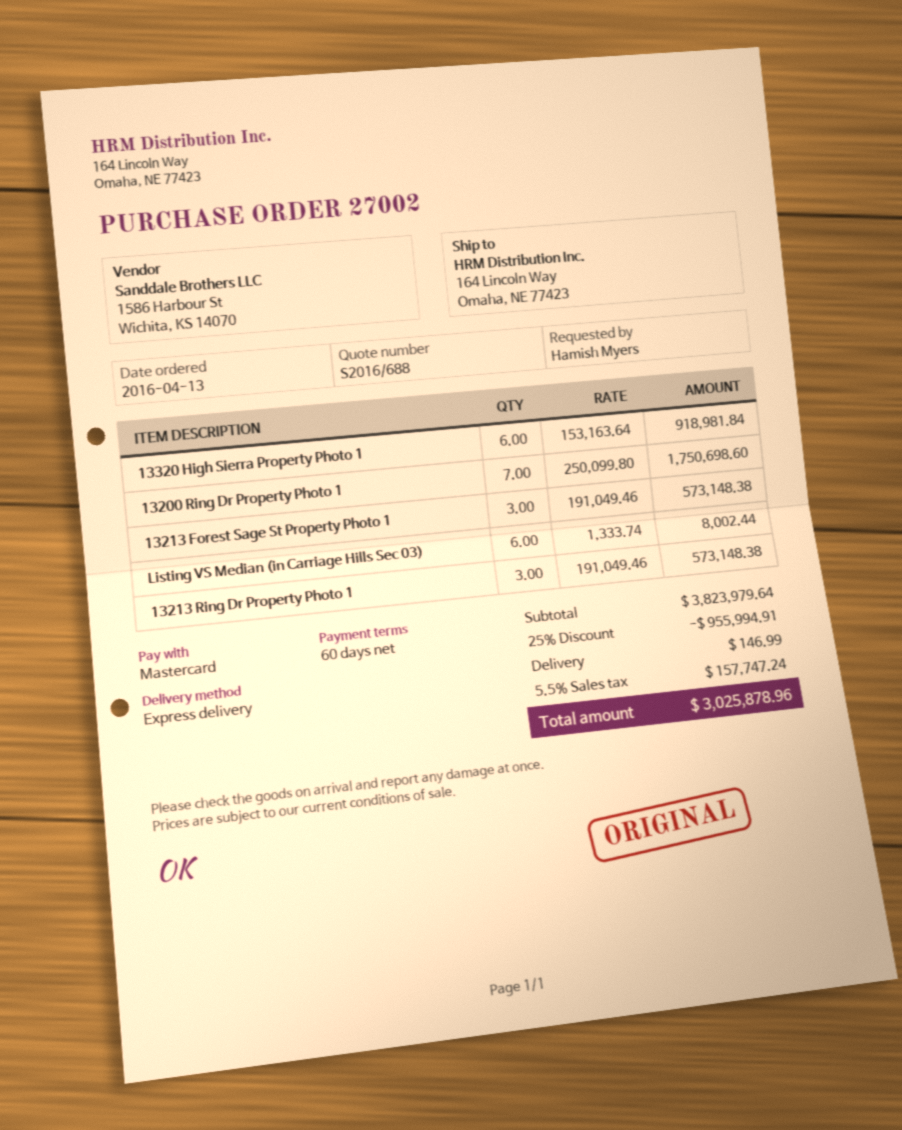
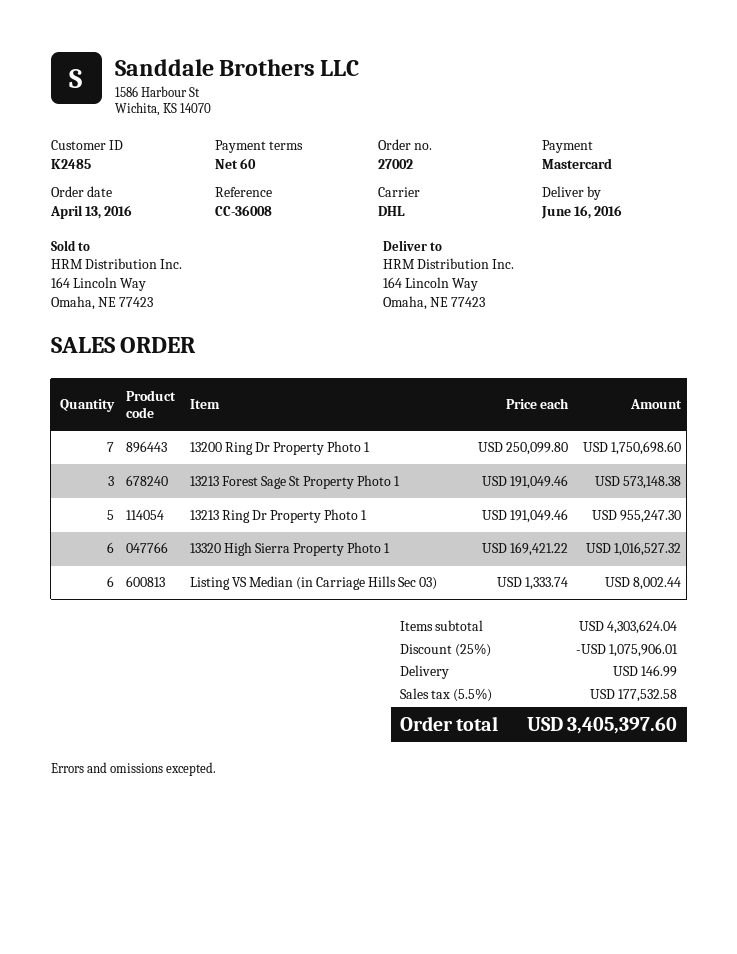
shipping method: express -> DHL
13320 High Sierra Property Photo 1: 6 x 153163.64 = 918981.84 -> 6 x 169421.22 = 1016527.32
13213 Ring Dr Property Photo 1: 3 x 191049.46 = 573148.38 -> 5 x 191049.46 = 955247.30
subtotal: 3823979.64 -> 4303624.04
discount: 25% = 955994.91 -> 25% = 1075906.01
tax: 5.5% = 157747.24 -> 5.5% = 177532.58
total: 3025878.96 -> 3405397.60

